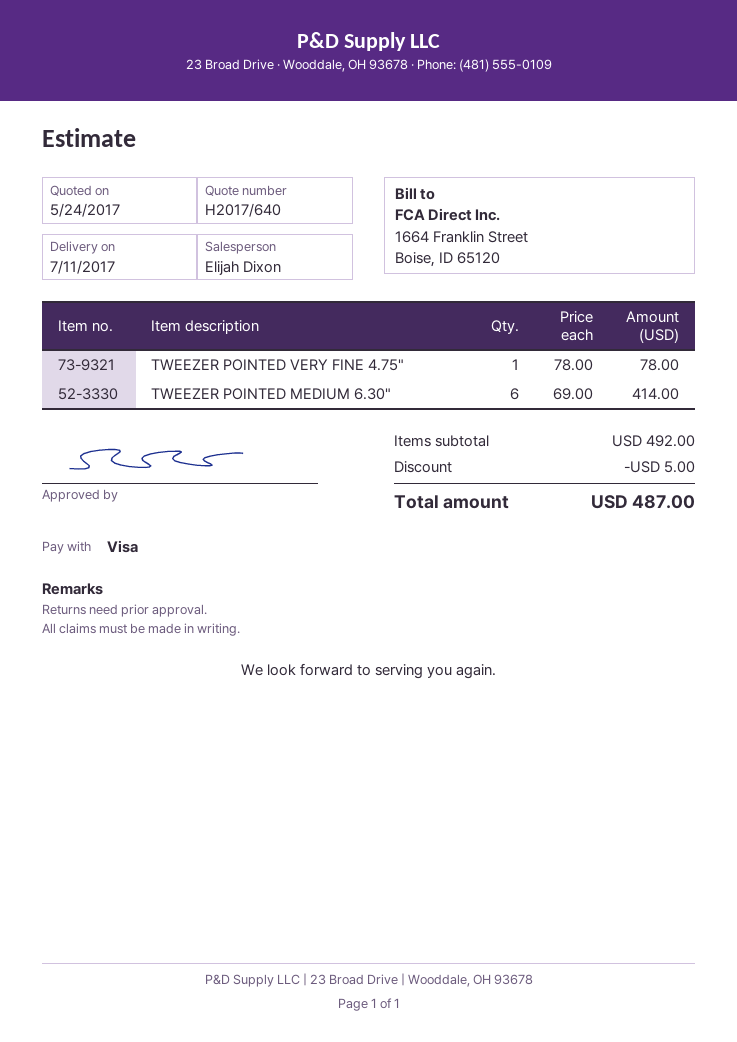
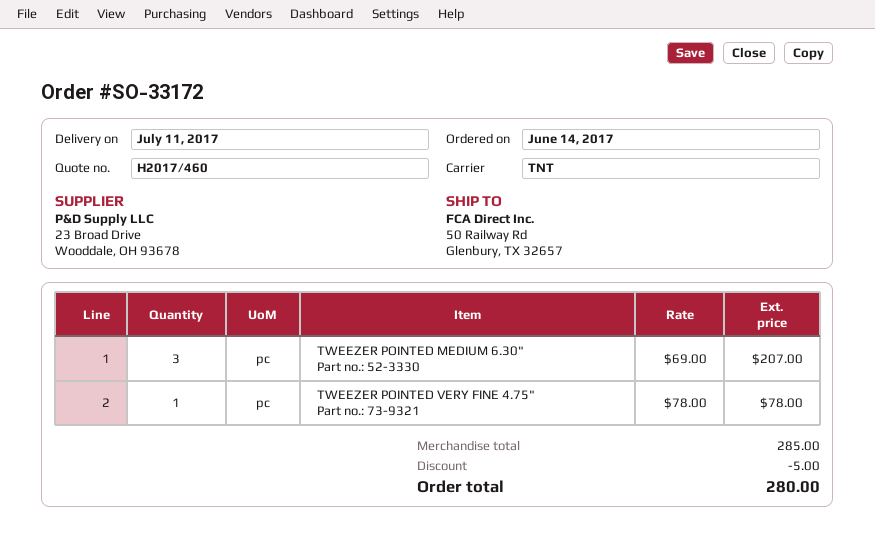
quote number: H2017/640 -> H2017/460
TWEEZER POINTED MEDIUM 6.30": 6 x 69.00 = 414.00 -> 3 x 69.00 = 207.00
subtotal: 492.00 -> 285.00
total: 487.00 -> 280.00

